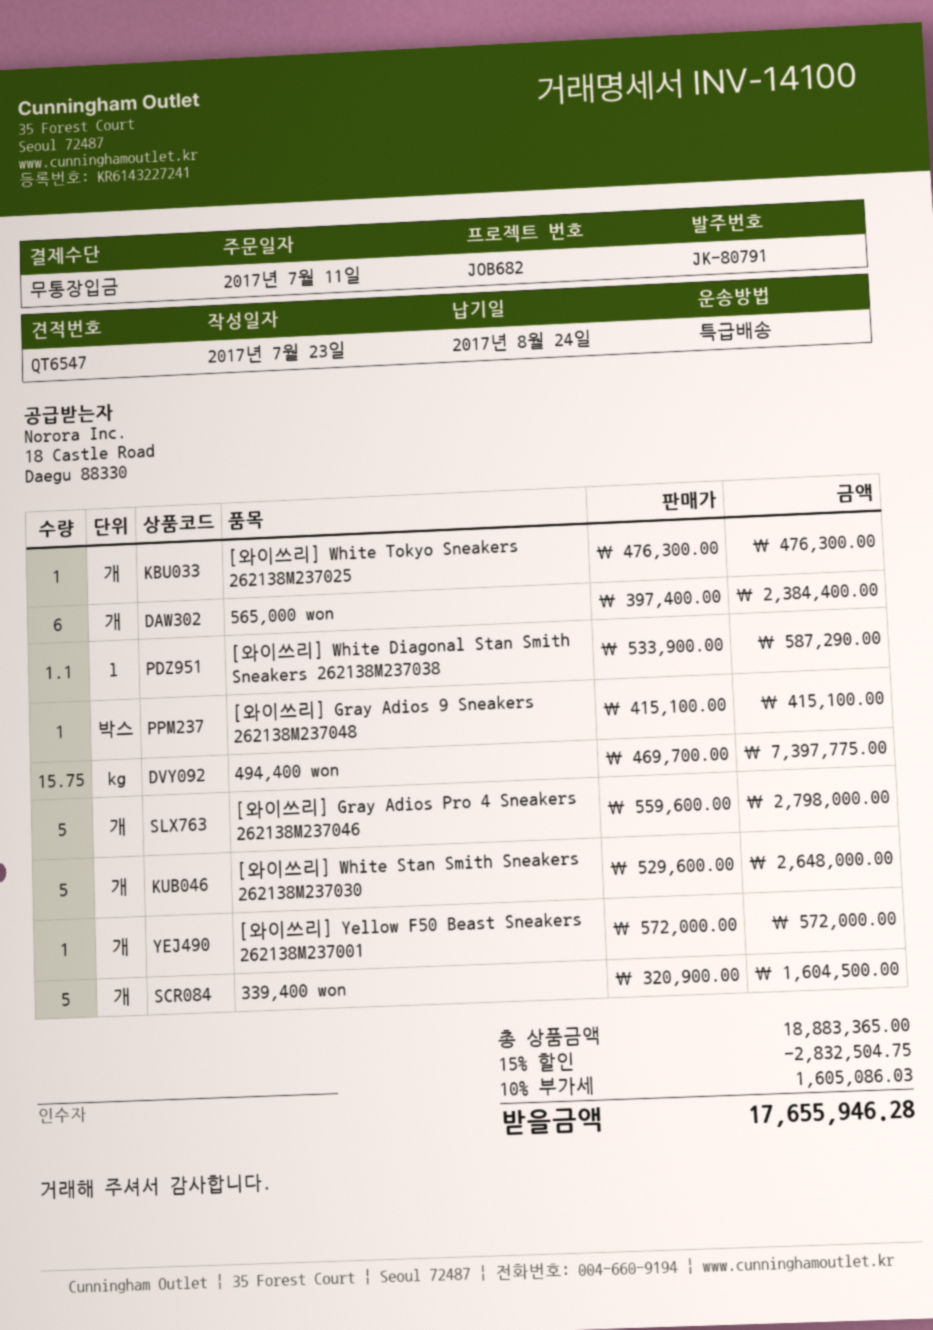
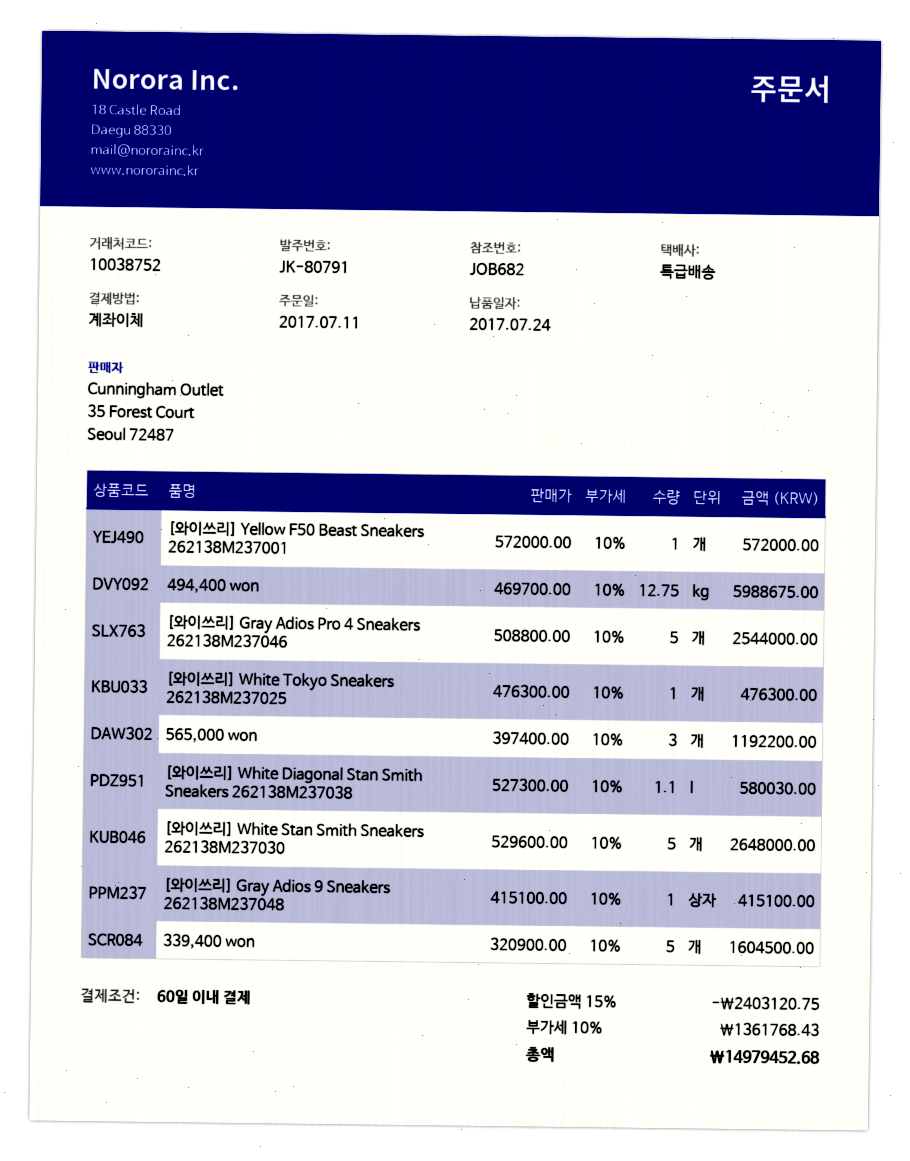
delivery date: 2017-08-24 -> 2017-07-24
565,000 won: 6 x 397400.00 = 2384400.00 -> 3 x 397400.00 = 1192200.00
[와이쓰리] White Diagonal Stan Smith Sneakers 262138M237038: 1.1 x 533900.00 = 587290.00 -> 1.1 x 527300.00 = 580030.00
494,400 won: 15.75 x 469700.00 = 7397775.00 -> 12.75 x 469700.00 = 5988675.00
[와이쓰리] Gray Adios Pro 4 Sneakers 262138M237046: 5 x 559600.00 = 2798000.00 -> 5 x 508800.00 = 2544000.00
discount: 15% = 2832504.75 -> 15% = 2403120.75
tax: 10% = 1605086.03 -> 10% = 1361768.43
total: 17655946.28 -> 14979452.68

